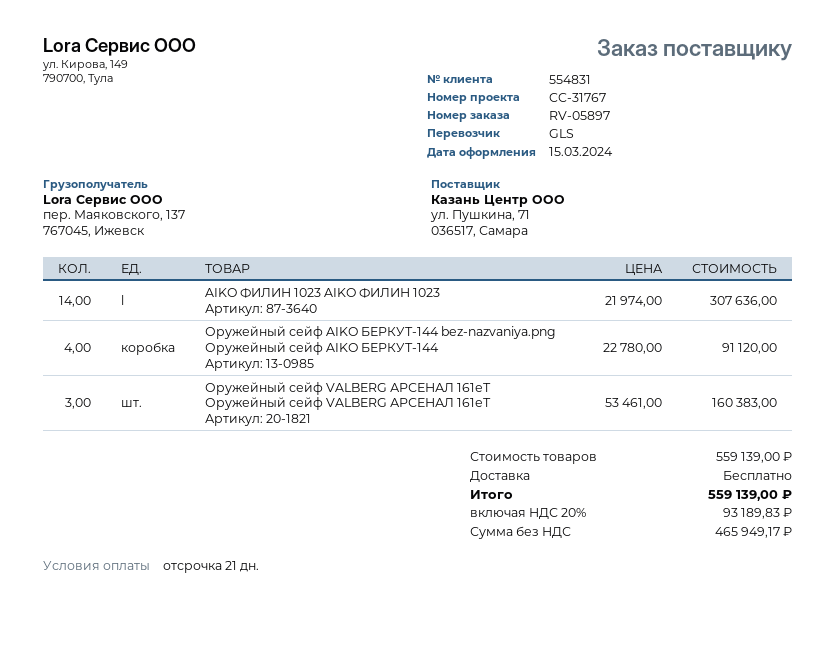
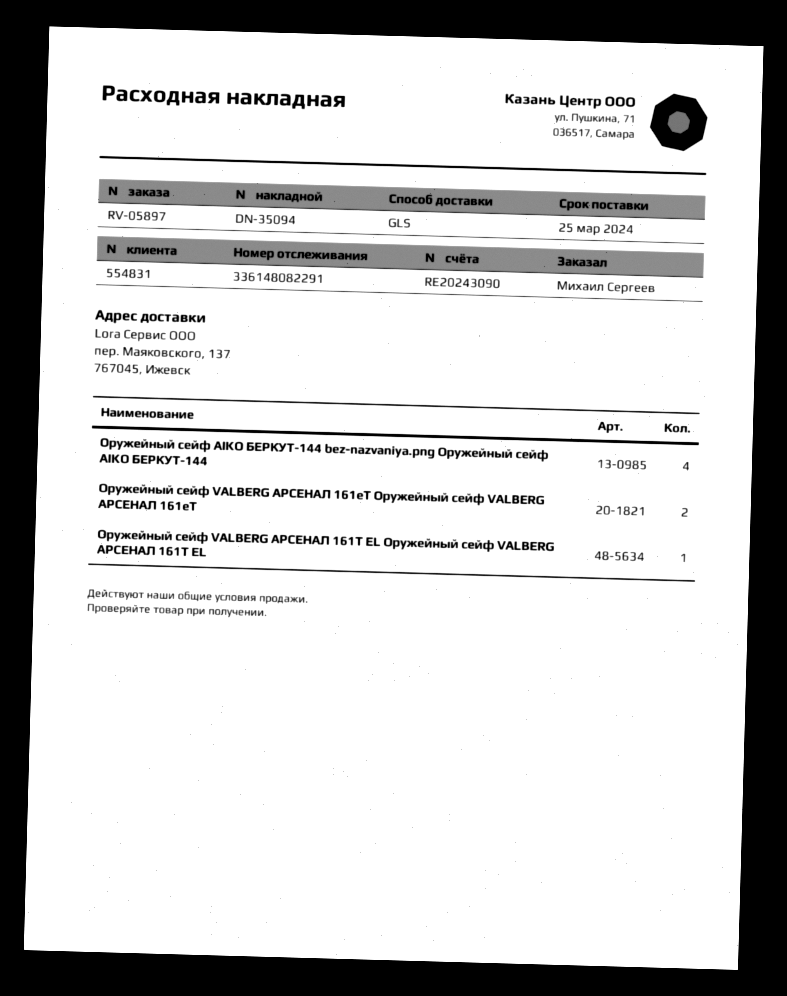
AIKO ФИЛИН 1023 AIKO ФИЛИН 1023: 14 -> none
Оружейный сейф VALBERG АРСЕНАЛ 161еТ Оружейный сейф VALBERG АРСЕНАЛ 161еТ: 3 -> 2
Оружейный сейф VALBERG АРСЕНАЛ 161Т EL Оружейный сейф VALBERG АРСЕНАЛ 161Т EL: none -> 1

